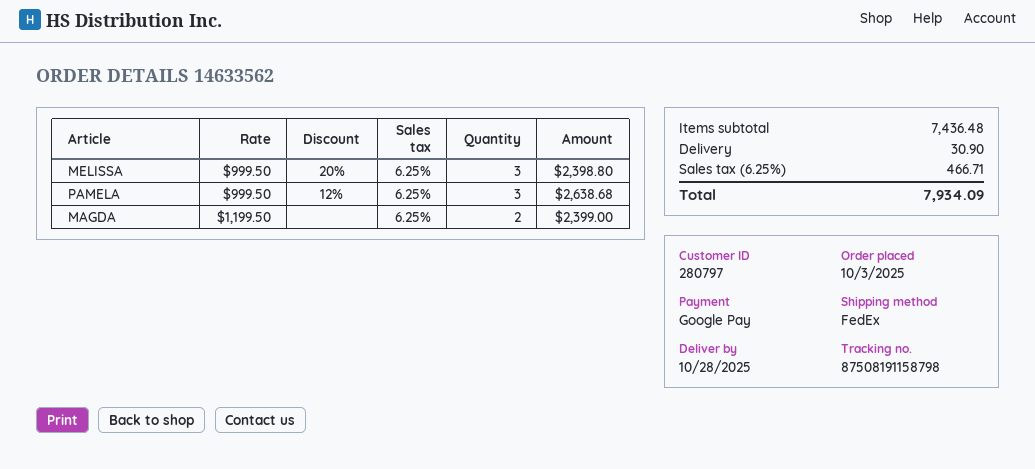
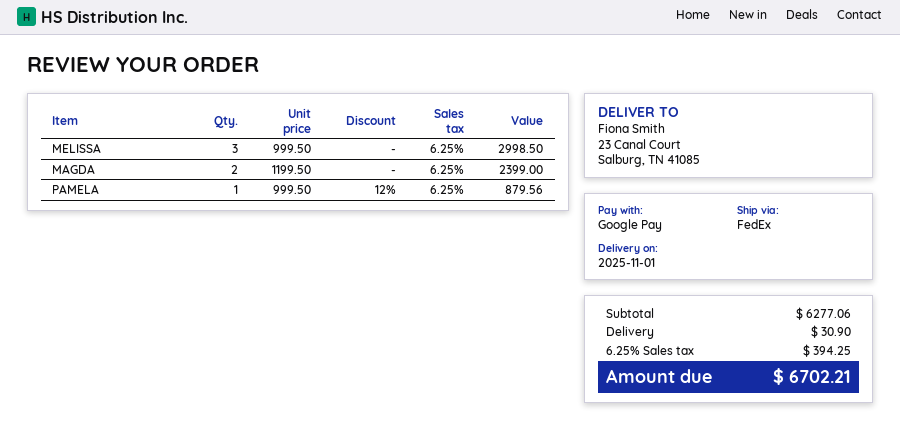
delivery date: 2025-10-28 -> 2025-11-01
MELISSA: 3 x 999.50 - 20% = 2398.80 -> 3 x 999.50 = 2998.50
PAMELA: 3 x 999.50 - 12% = 2638.68 -> 1 x 999.50 - 12% = 879.56
subtotal: 7436.48 -> 6277.06
tax: 6.25% = 466.71 -> 6.25% = 394.25
total: 7934.09 -> 6702.21

